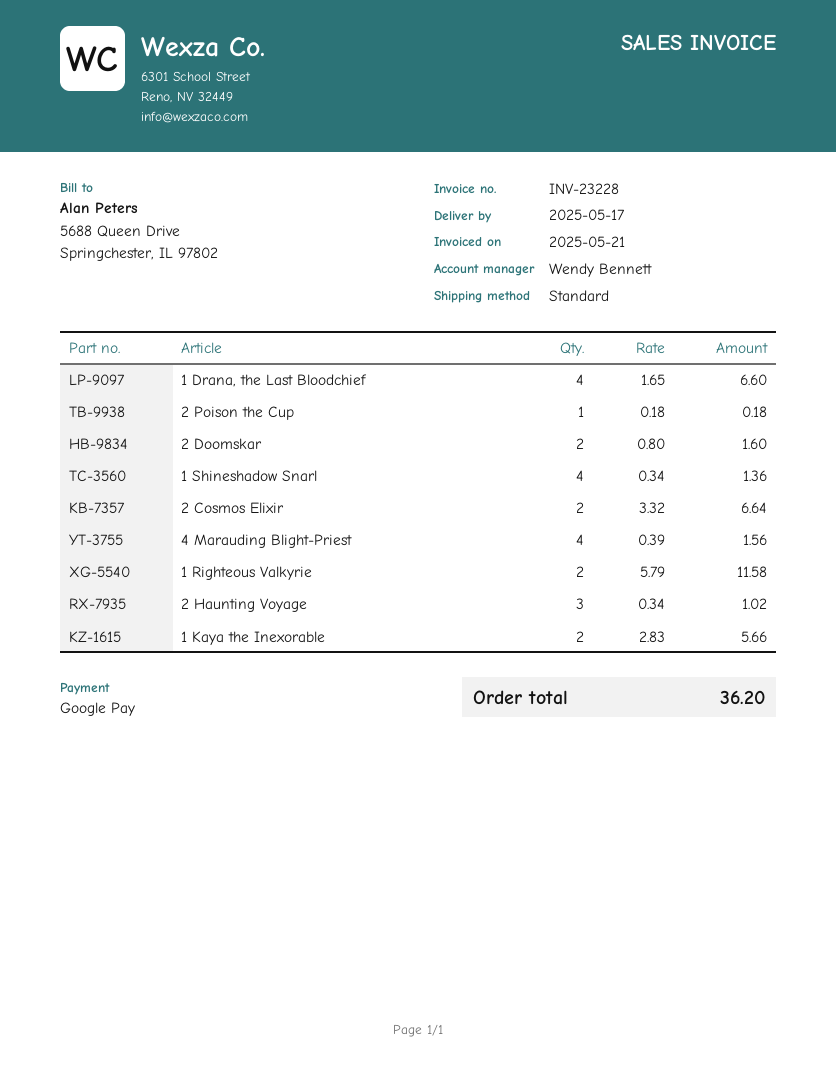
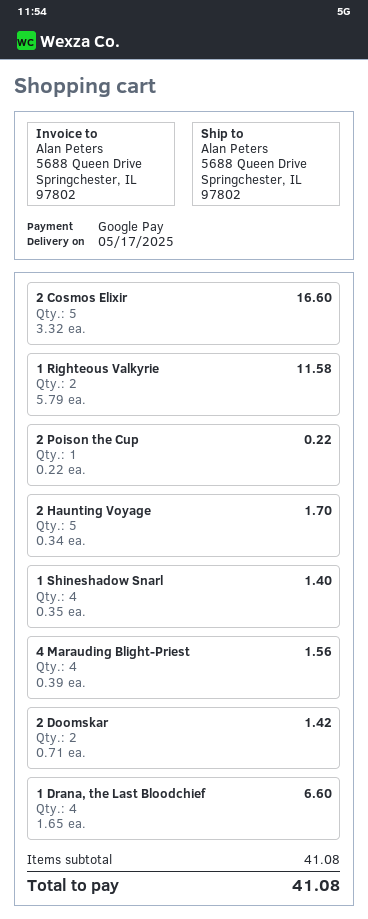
2 Poison the Cup: 1 x 0.18 = 0.18 -> 1 x 0.22 = 0.22
2 Doomskar: 2 x 0.80 = 1.60 -> 2 x 0.71 = 1.42
1 Shineshadow Snarl: 4 x 0.34 = 1.36 -> 4 x 0.35 = 1.40
2 Cosmos Elixir: 2 x 3.32 = 6.64 -> 5 x 3.32 = 16.60
2 Haunting Voyage: 3 x 0.34 = 1.02 -> 5 x 0.34 = 1.70
1 Kaya the Inexorable: 2 x 2.83 = 5.66 -> none
total: 36.20 -> 41.08

